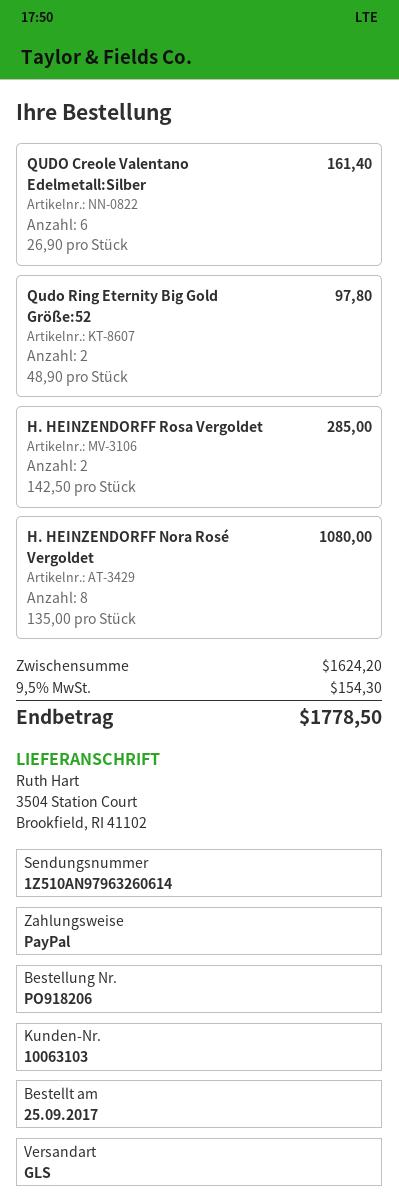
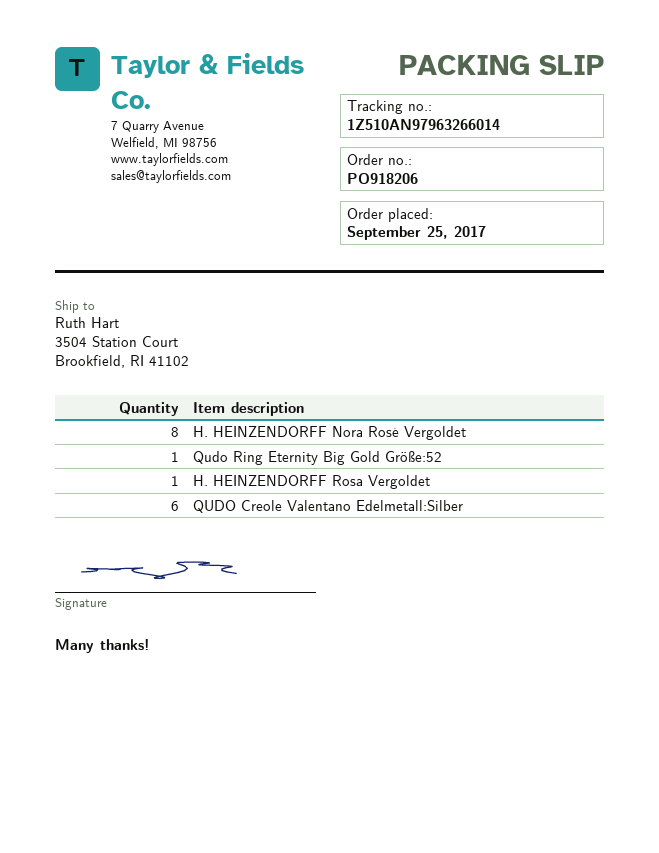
tracking number: 1Z510AN97963260614 -> 1Z510AN97963266014
Qudo Ring Eternity Big Gold Größe:52: 2 -> 1
H. HEINZENDORFF Rosa Vergoldet: 2 -> 1

